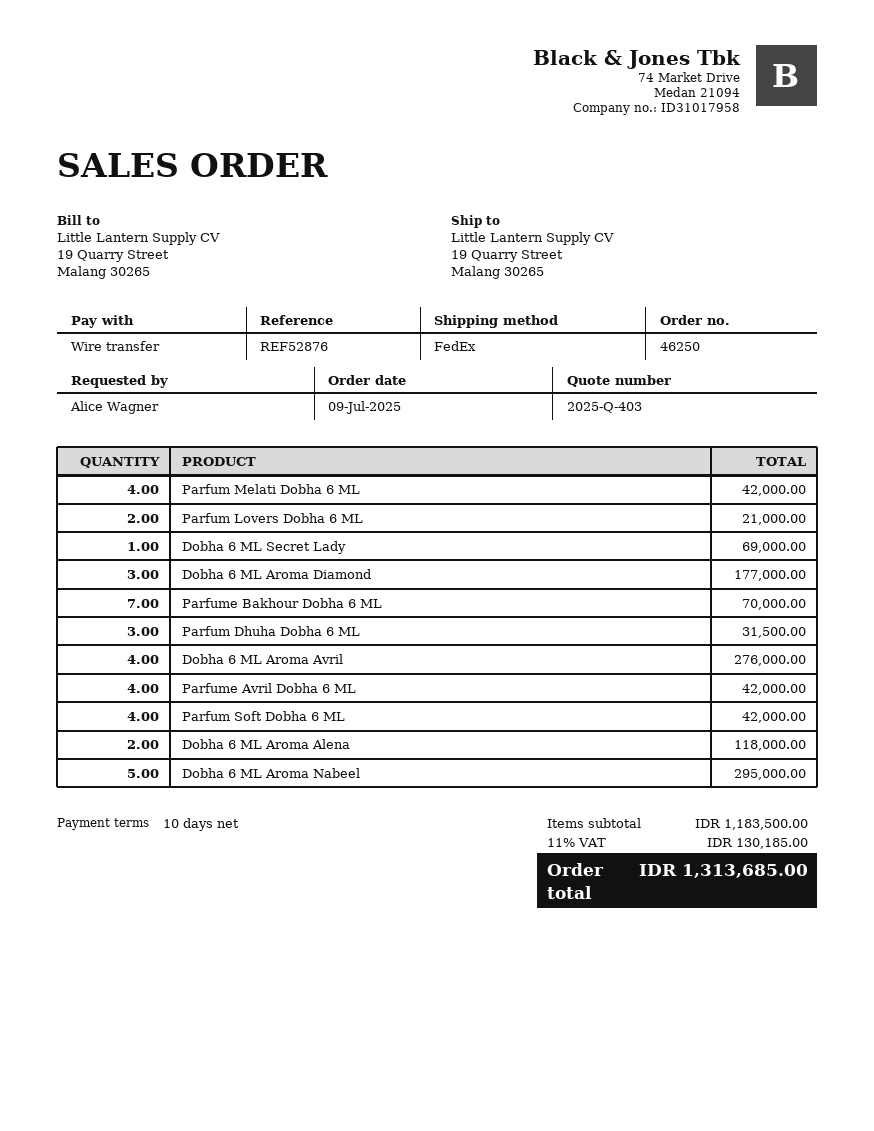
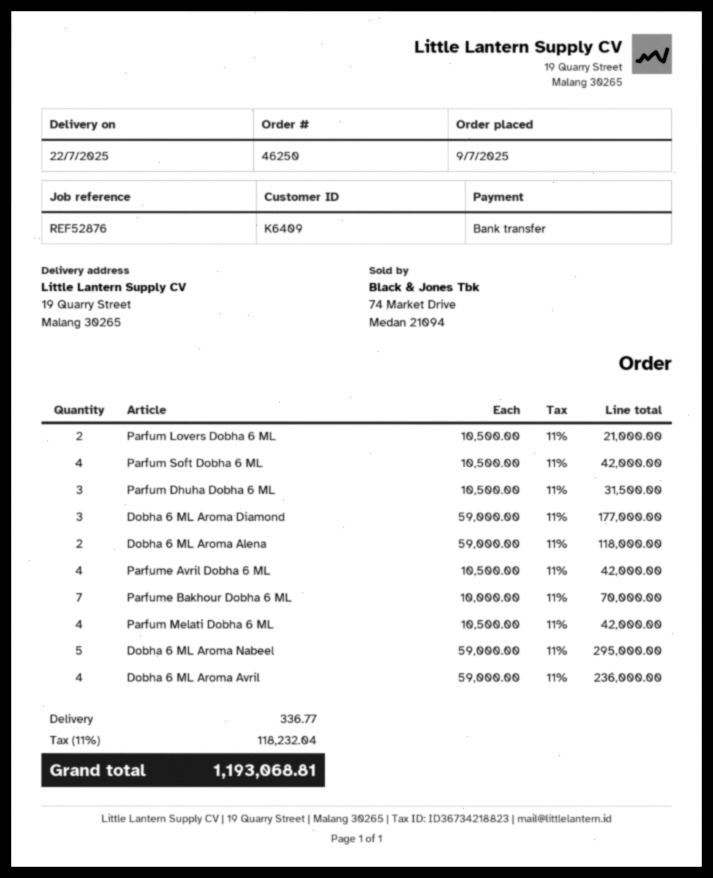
Dobha 6 ML Secret Lady: 1 for 69000.00 -> none
Dobha 6 ML Aroma Avril: 4 for 276000.00 -> 4 for 236000.00
shipping: none -> 336.77
tax: 11% = 130185.00 -> 11% = 118232.04
total: 1313685.00 -> 1193068.81

